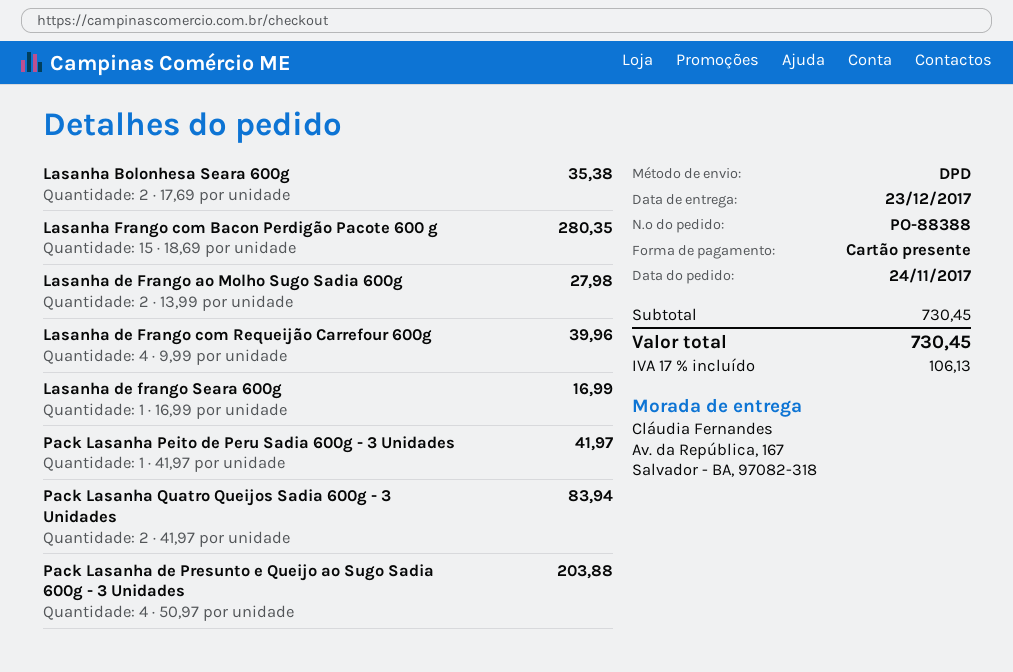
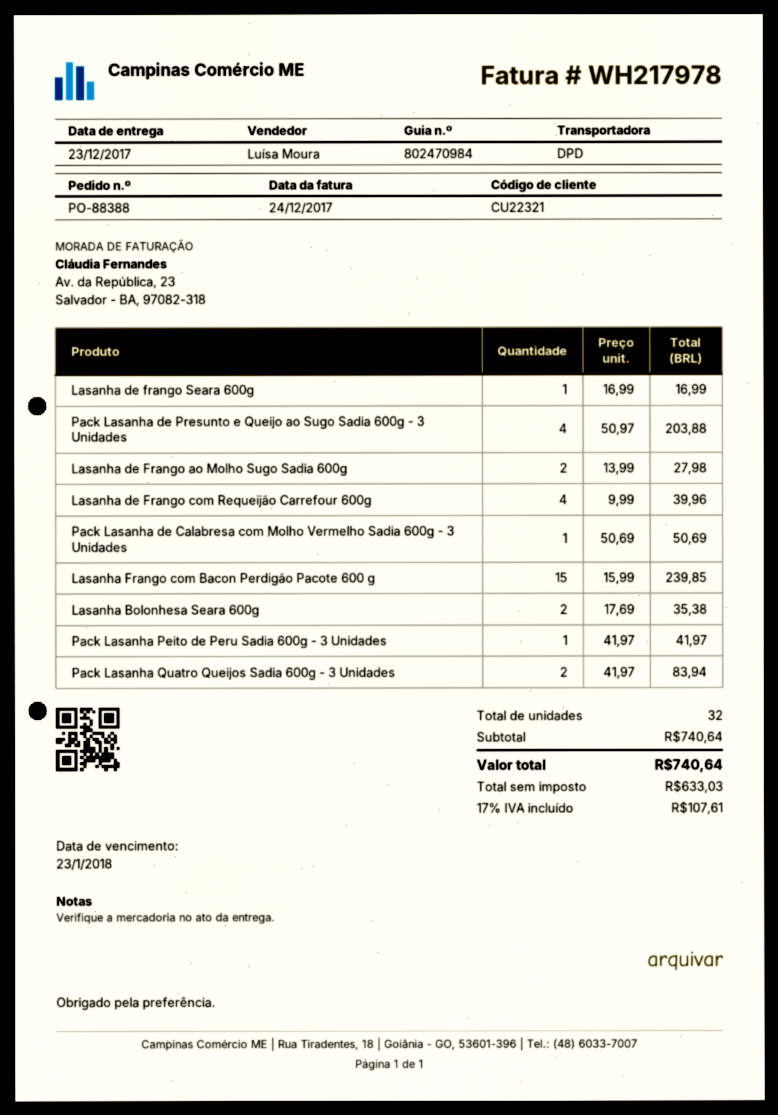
Lasanha Frango com Bacon Perdigão Pacote 600 g: 15 x 18.69 = 280.35 -> 15 x 15.99 = 239.85
Pack Lasanha de Calabresa com Molho Vermelho Sadia 600g - 3 Unidades: none -> 1 x 50.69 = 50.69
subtotal: 730.45 -> 740.64
tax: 17% = 106.13 -> 17% = 107.61
total: 730.45 -> 740.64

